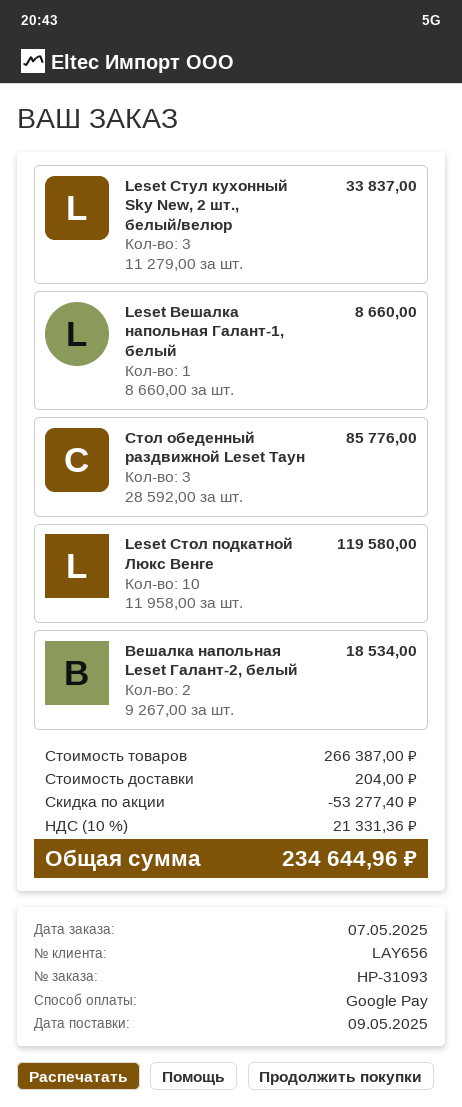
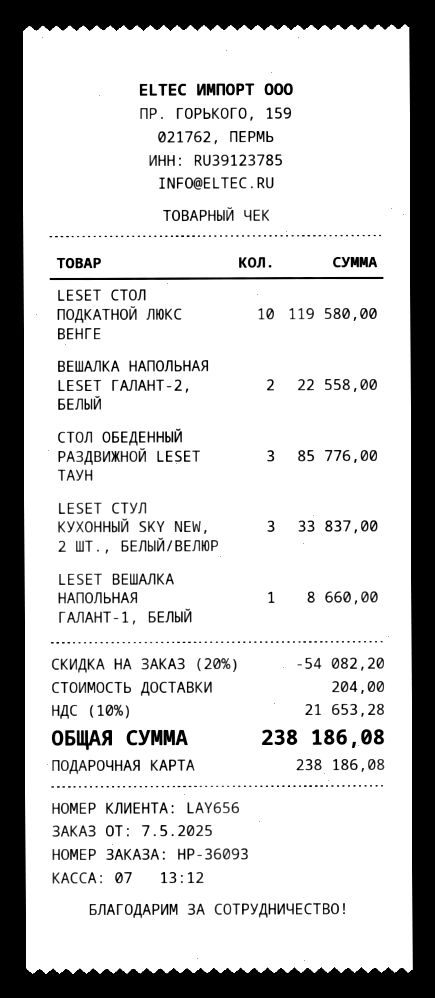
order number: HP-31093 -> HP-36093
payment method: Google Pay -> gift card
Вешалка напольная Leset Галант-2, белый: 2 for 18534.00 -> 2 for 22558.00
discount: 53277.40 -> 54082.20
tax: 10% = 21331.36 -> 10% = 21653.28
total: 234644.96 -> 238186.08

